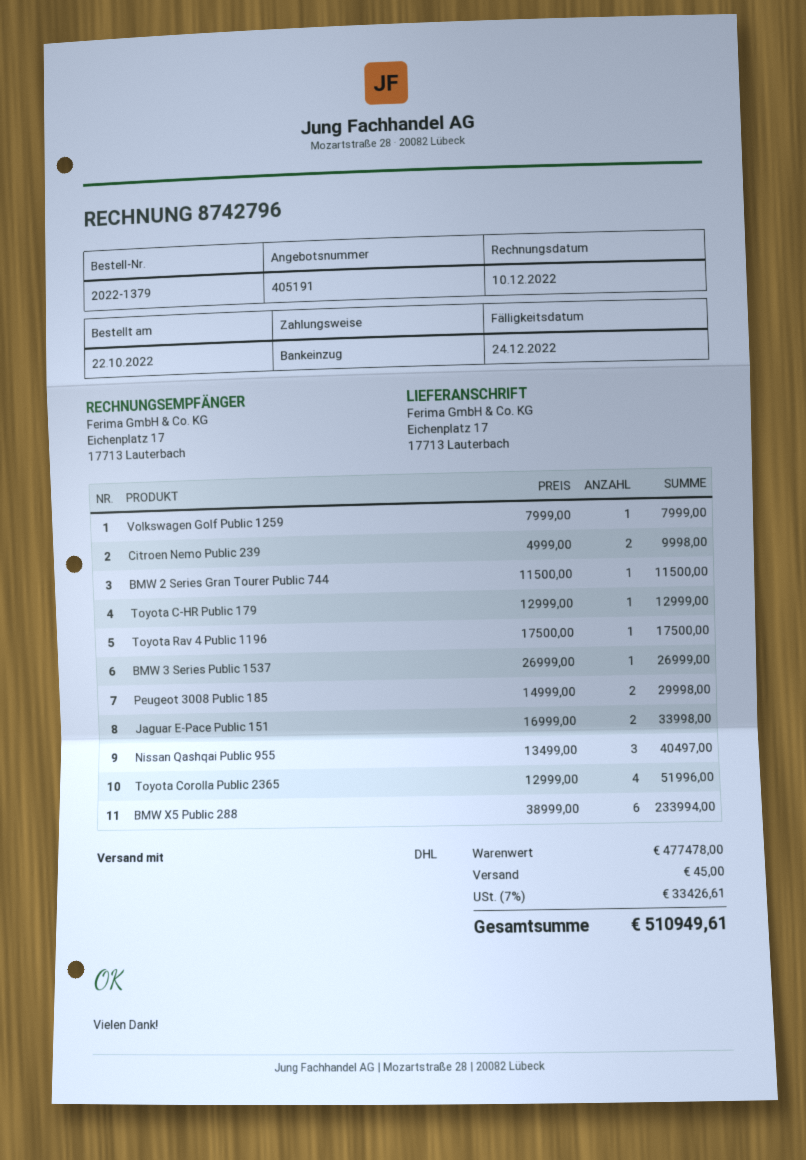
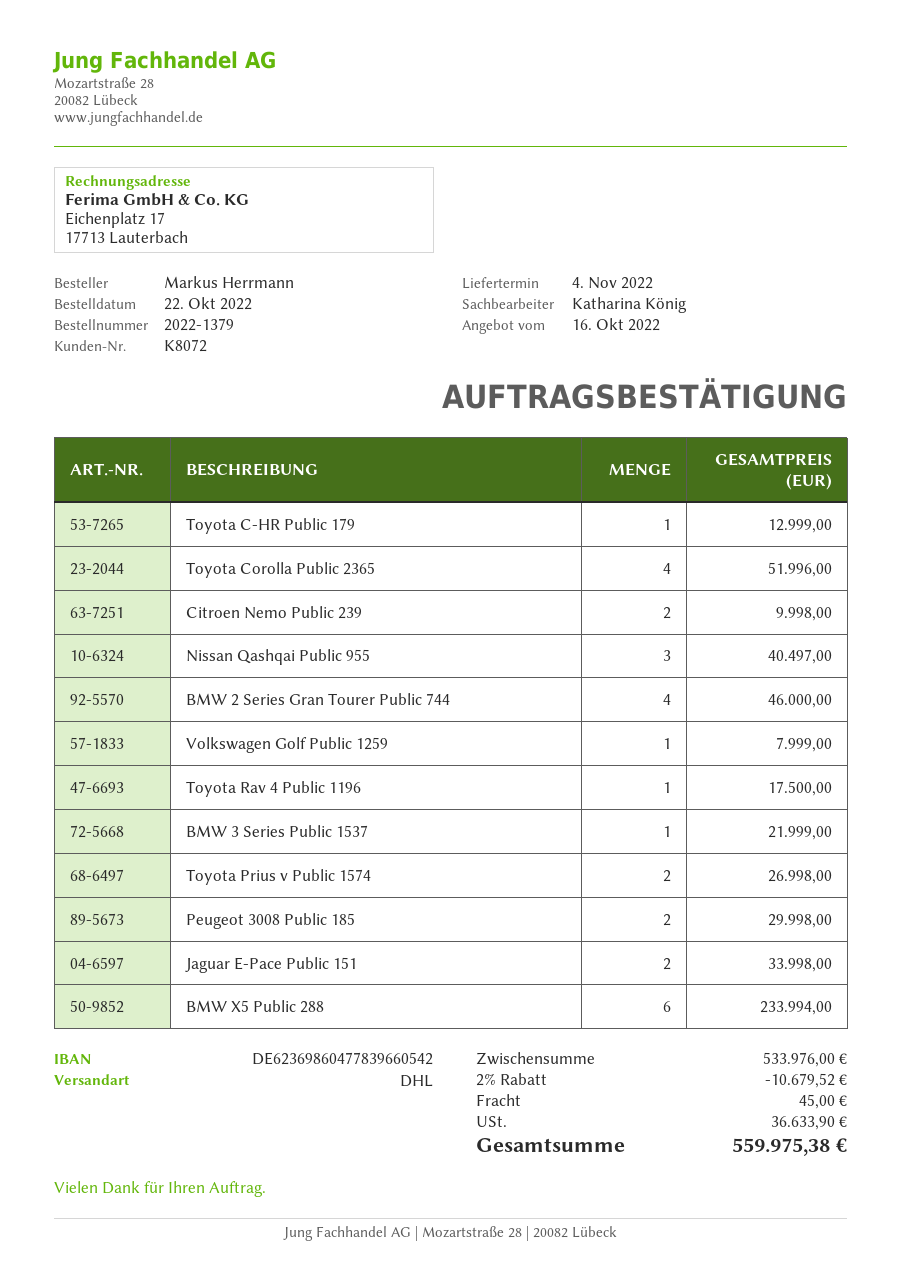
BMW 2 Series Gran Tourer Public 744: 1 for 11500.00 -> 4 for 46000.00
BMW 3 Series Public 1537: 1 for 26999.00 -> 1 for 21999.00
Toyota Prius v Public 1574: none -> 2 for 26998.00
subtotal: 477478.00 -> 533976.00
discount: none -> 2% = 10679.52
tax: 33426.61 -> 36633.90
total: 510949.61 -> 559975.38

